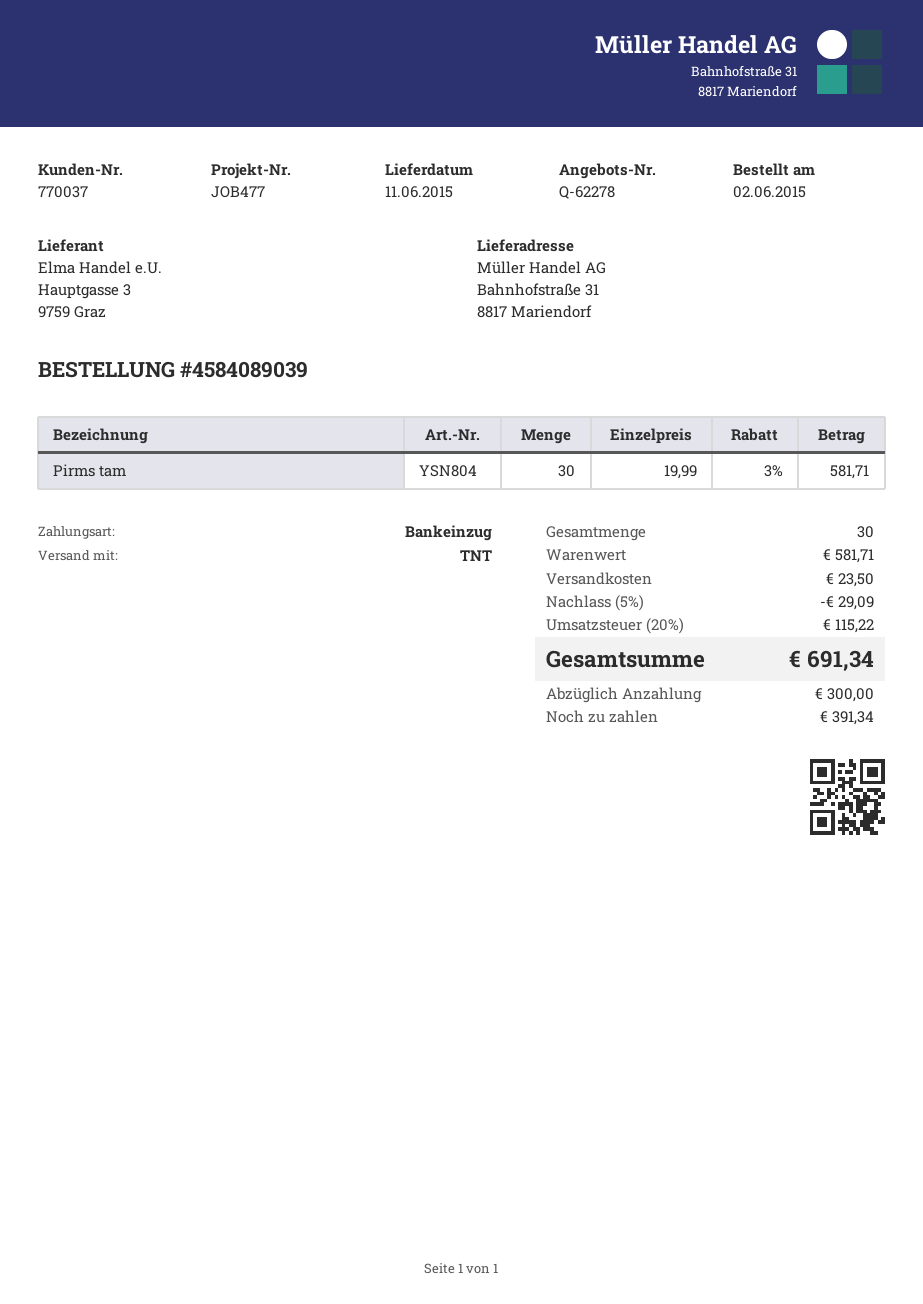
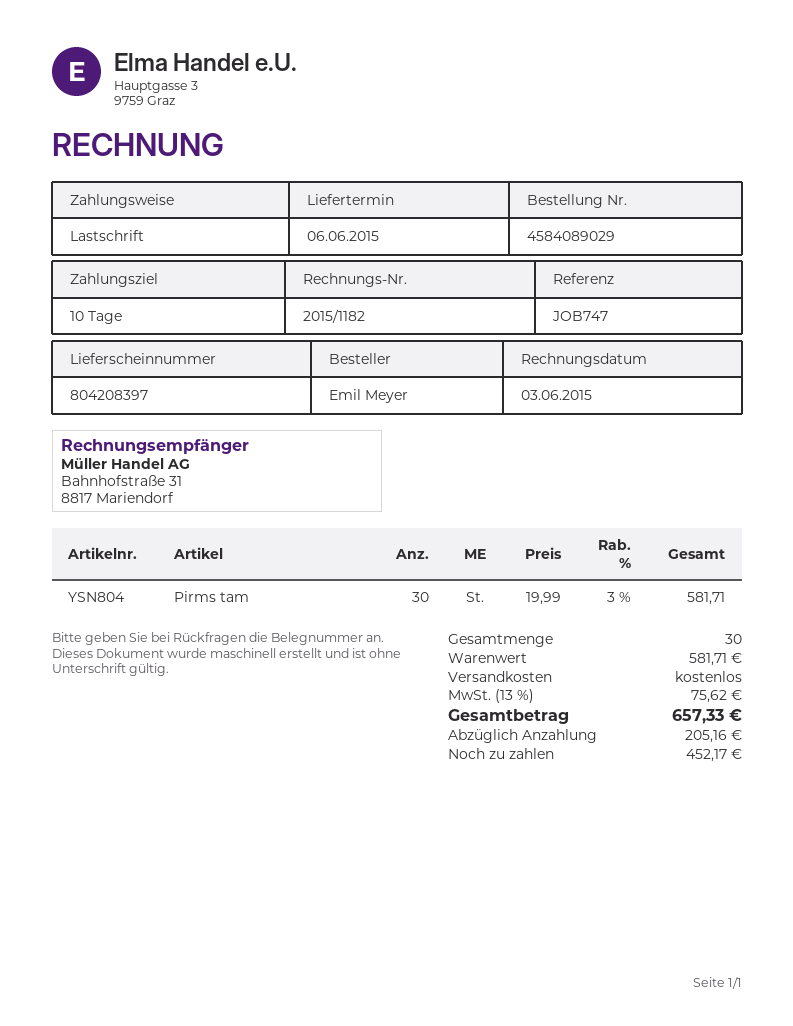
order number: 4584089039 -> 4584089029
delivery date: 2015-06-11 -> 2015-06-06
reference: JOB477 -> JOB747
discount: 5% = 29.09 -> none
shipping: 23.50 -> 0.00
tax: 20% = 115.22 -> 13% = 75.62
total: 691.34 -> 657.33
deposit: 300.00 -> 205.16
balance: 391.34 -> 452.17

